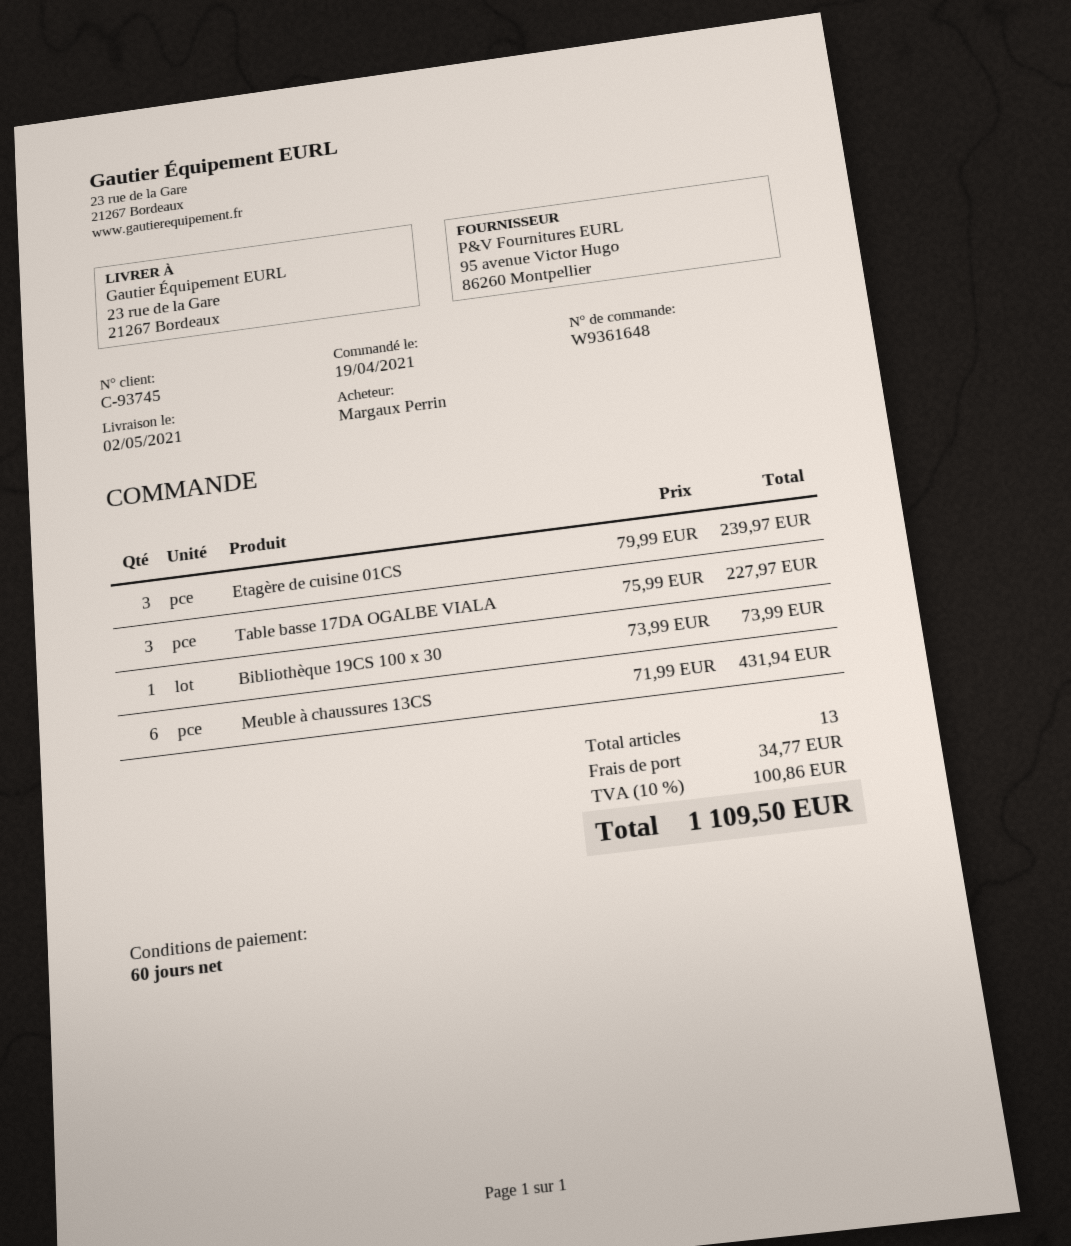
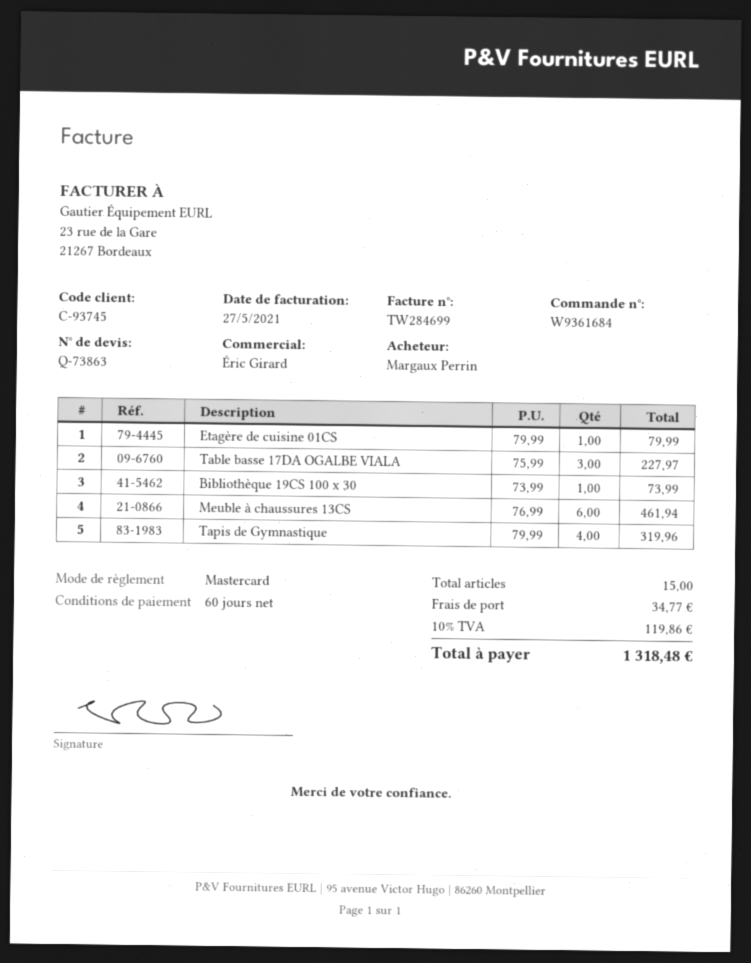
order number: W9361648 -> W9361684
Etagère de cuisine 01CS: 3 x 79.99 = 239.97 -> 1 x 79.99 = 79.99
Meuble à chaussures 13CS: 6 x 71.99 = 431.94 -> 6 x 76.99 = 461.94
Tapis de Gymnastique: none -> 4 x 79.99 = 319.96
total quantity: 13 -> 15
tax: 10% = 100.86 -> 10% = 119.86
total: 1109.50 -> 1318.48

